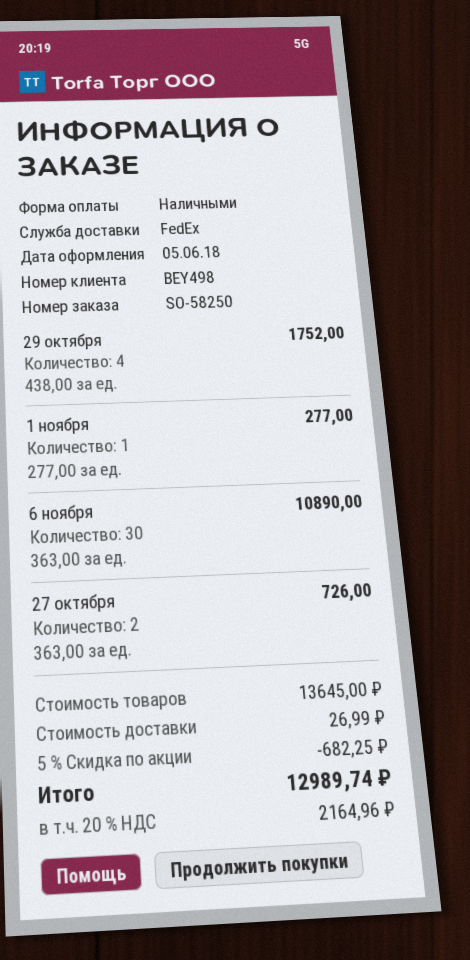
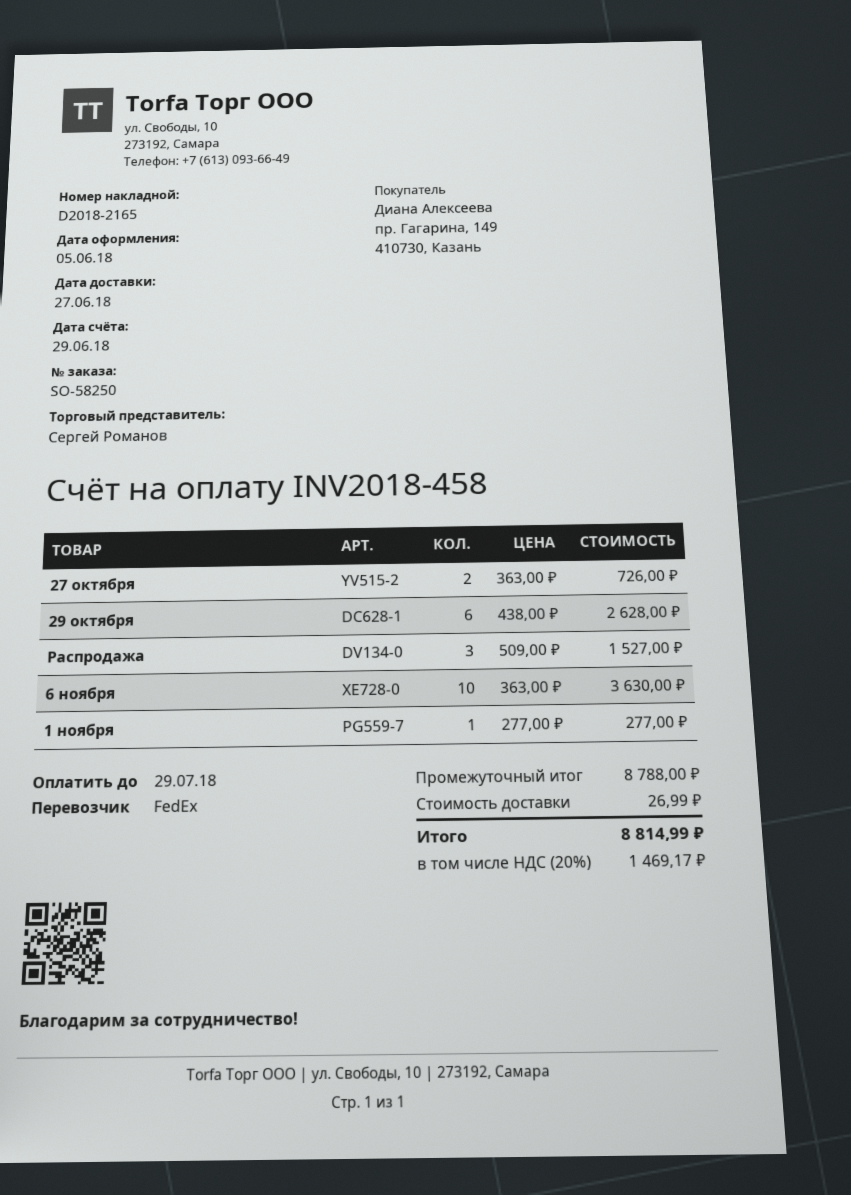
29 октября: 4 x 438.00 = 1752.00 -> 6 x 438.00 = 2628.00
6 ноября: 30 x 363.00 = 10890.00 -> 10 x 363.00 = 3630.00
Распродажа: none -> 3 x 509.00 = 1527.00
subtotal: 13645.00 -> 8788.00
discount: 5% = 682.25 -> none
tax: 20% = 2164.96 -> 20% = 1469.17
total: 12989.74 -> 8814.99

